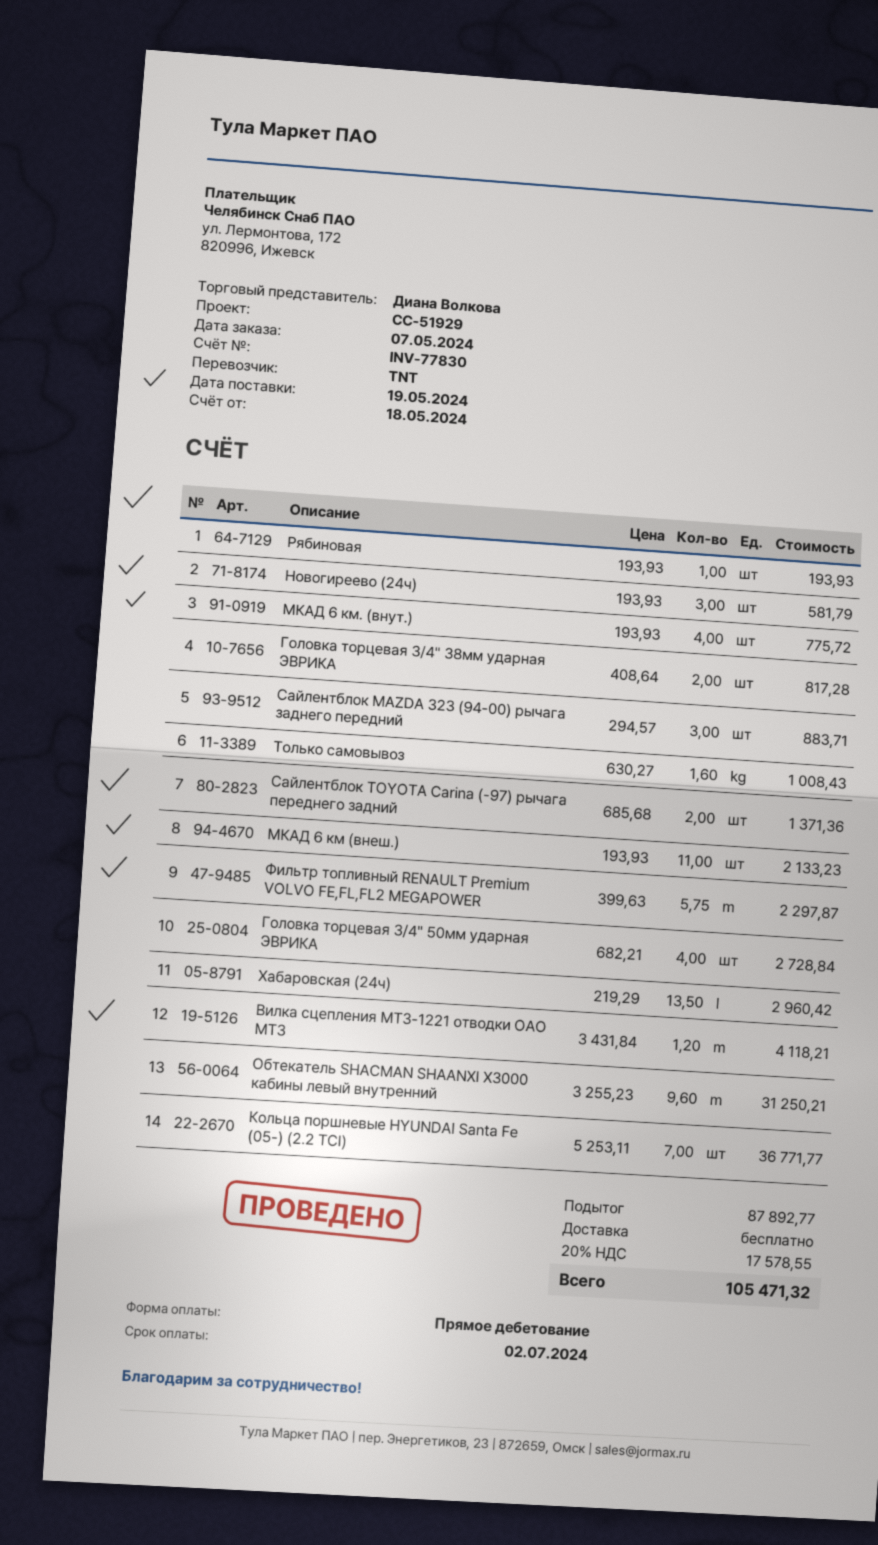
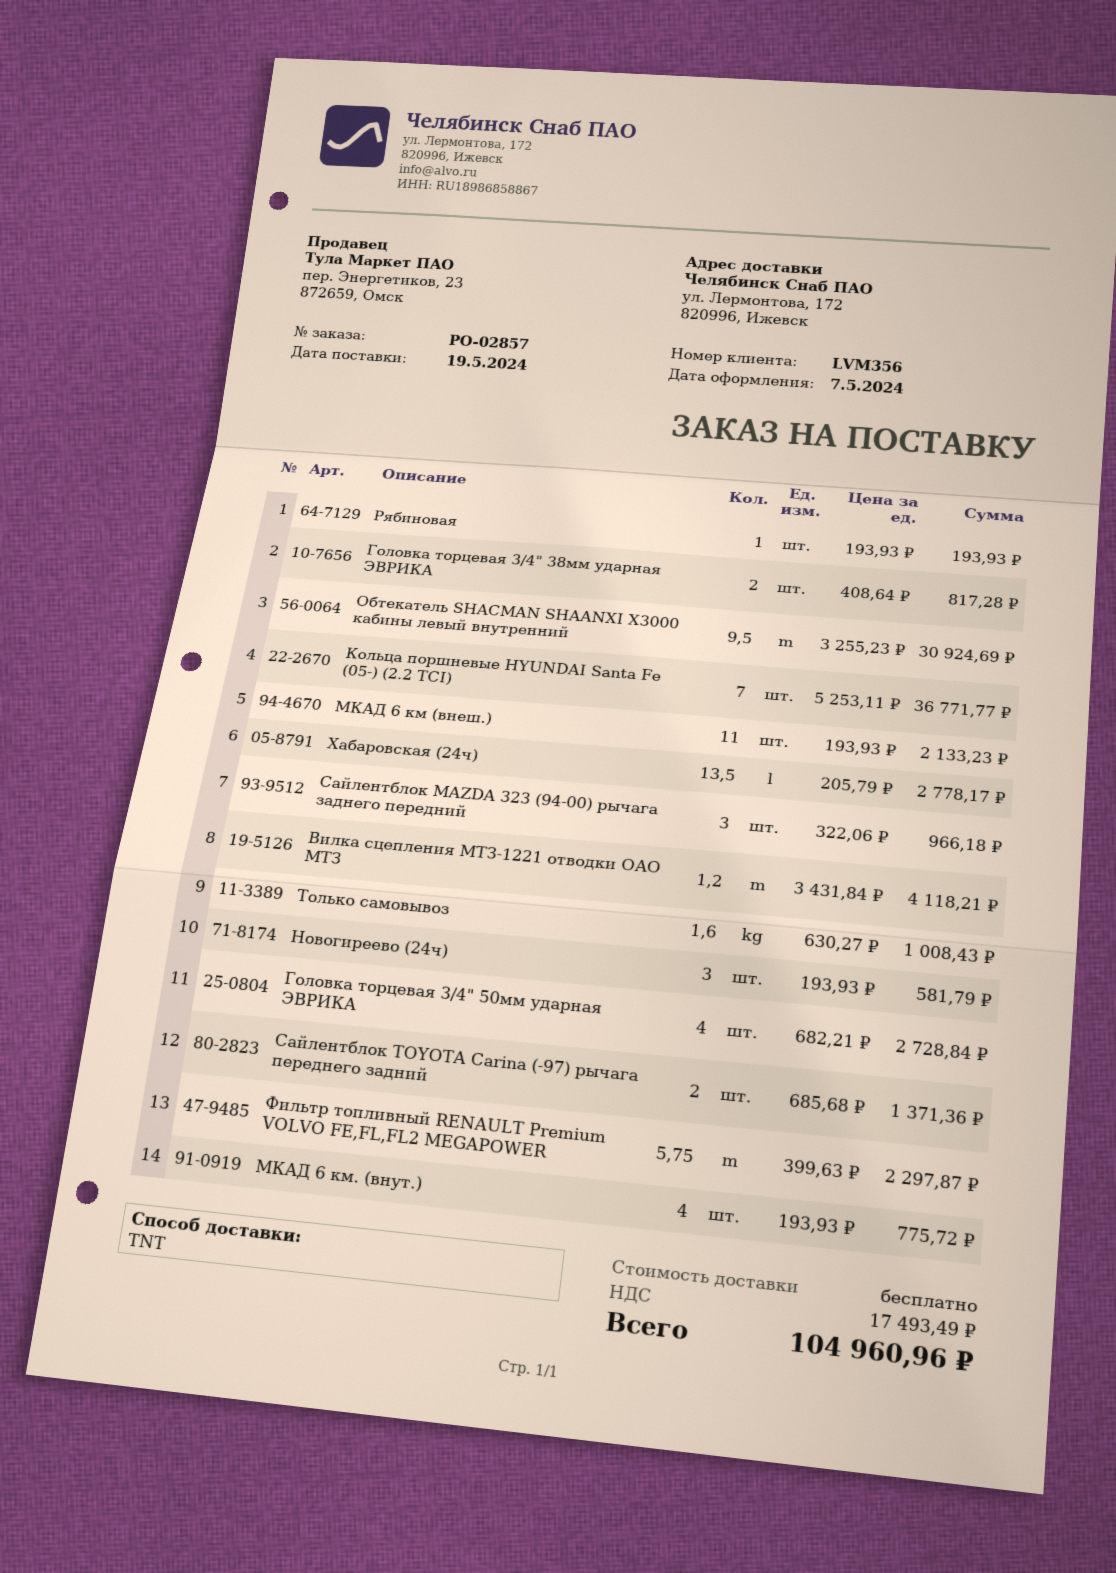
Сайлентблок MAZDA 323 (94-00) рычага заднего передний: 3 x 294.57 = 883.71 -> 3 x 322.06 = 966.18
Хабаровская (24ч): 13.5 x 219.29 = 2960.42 -> 13.5 x 205.79 = 2778.17
Обтекатель SHACMAN SHAANXI X3000 кабины левый внутренний: 9.6 x 3255.23 = 31250.21 -> 9.5 x 3255.23 = 30924.69
tax: 17578.55 -> 17493.49
total: 105471.32 -> 104960.96

